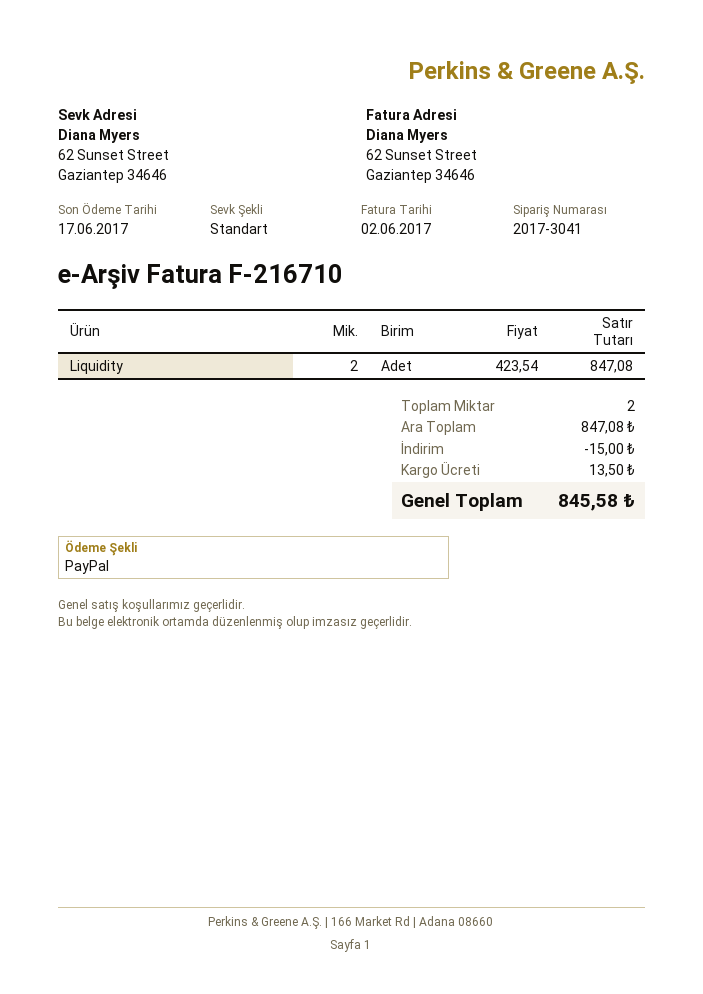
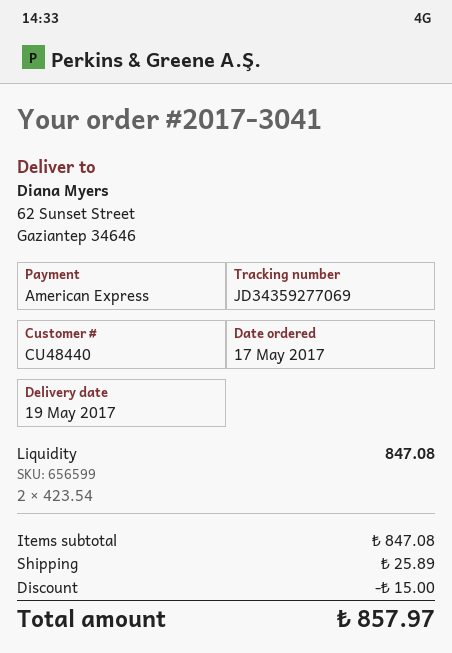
payment method: PayPal -> American Express
shipping: 13.50 -> 25.89
total: 845.58 -> 857.97

